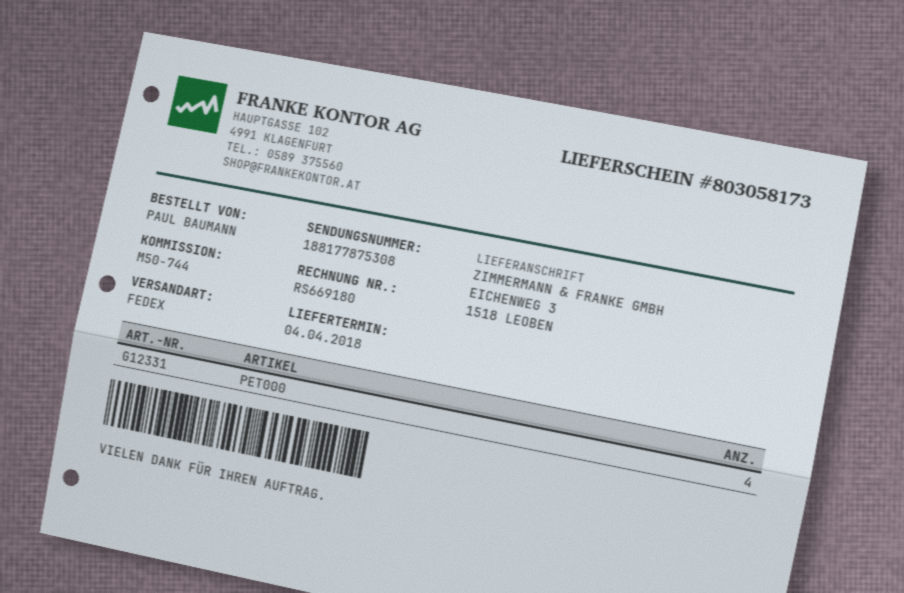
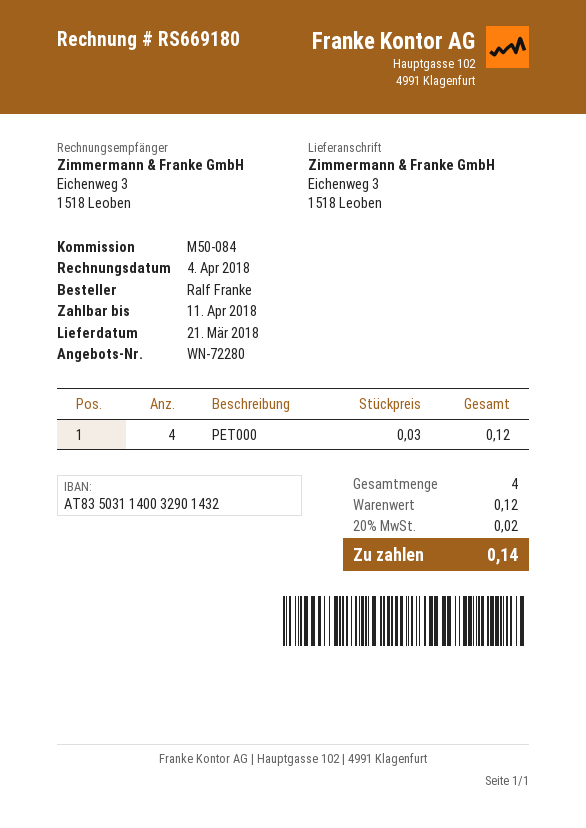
delivery date: 2018-04-04 -> 2018-03-21
reference: M50-744 -> M50-084
ordered by: PAUL BAUMANN -> Ralf Franke

